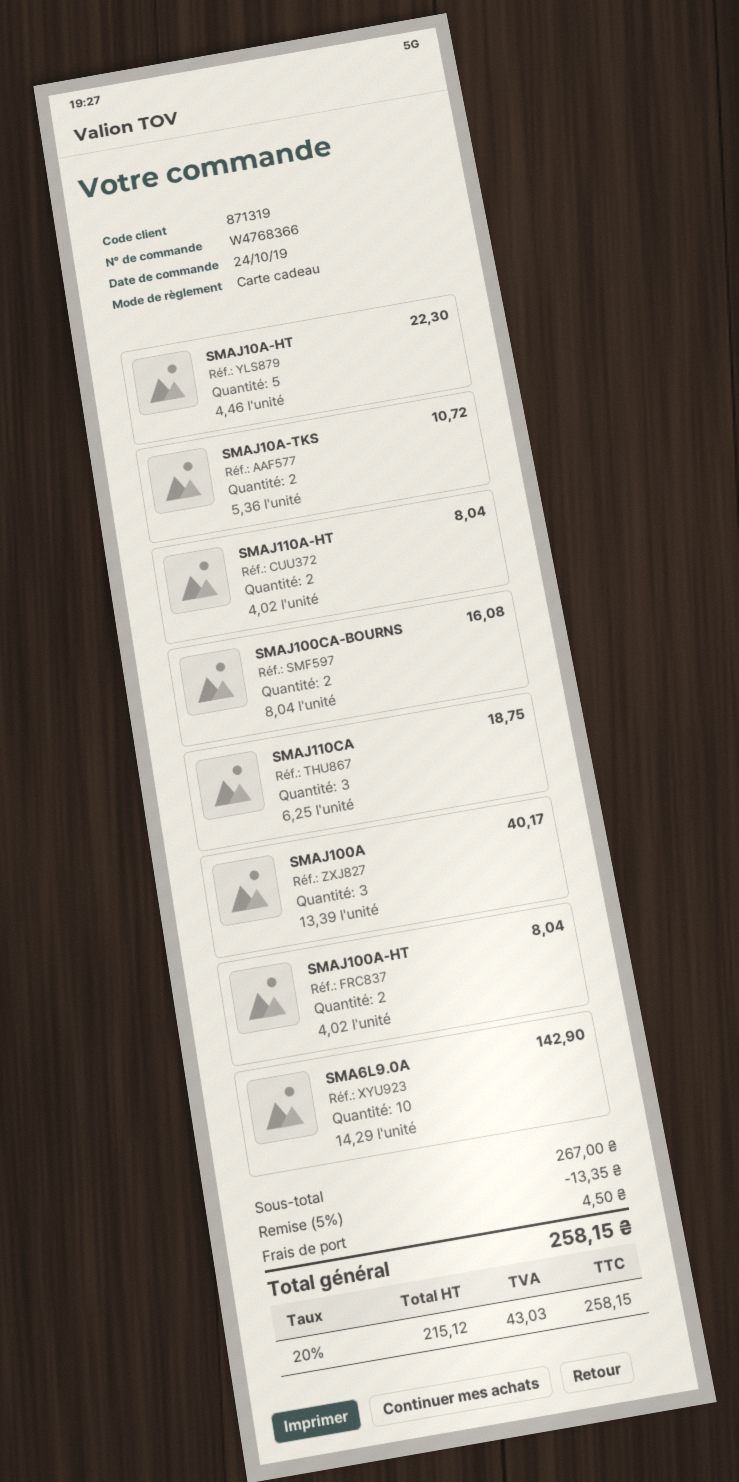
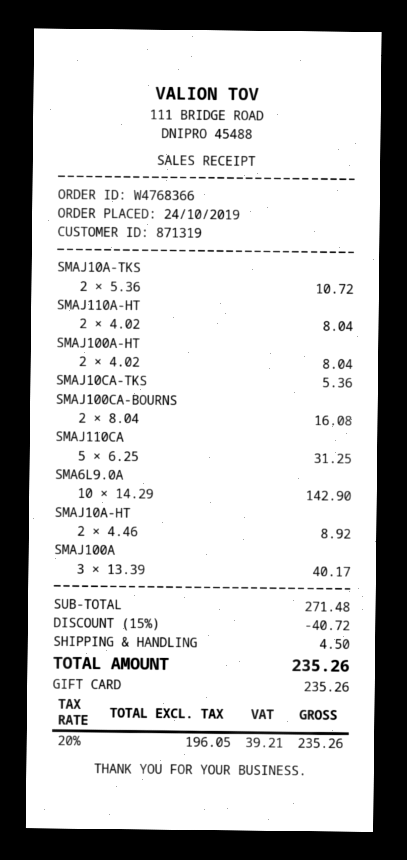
SMAJ10A-HT: 5 x 4.46 = 22.30 -> 2 x 4.46 = 8.92
SMAJ110CA: 3 x 6.25 = 18.75 -> 5 x 6.25 = 31.25
SMAJ10CA-TKS: none -> 1 x 5.36 = 5.36
subtotal: 267.00 -> 271.48
discount: 5% = 13.35 -> 15% = 40.72
net: 215.12 -> 196.05
tax: 20% = 43.03 -> 20% = 39.21
total: 258.15 -> 235.26

